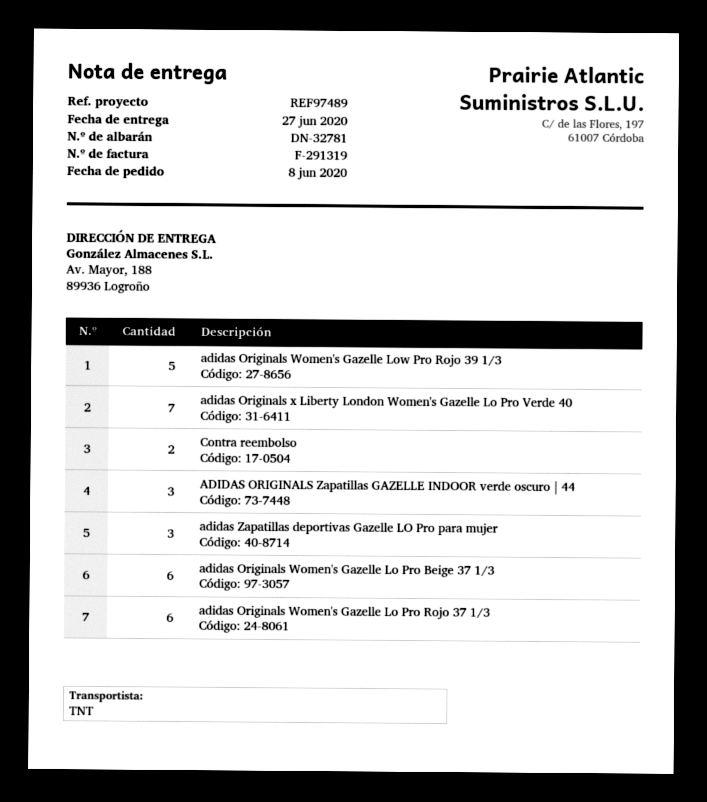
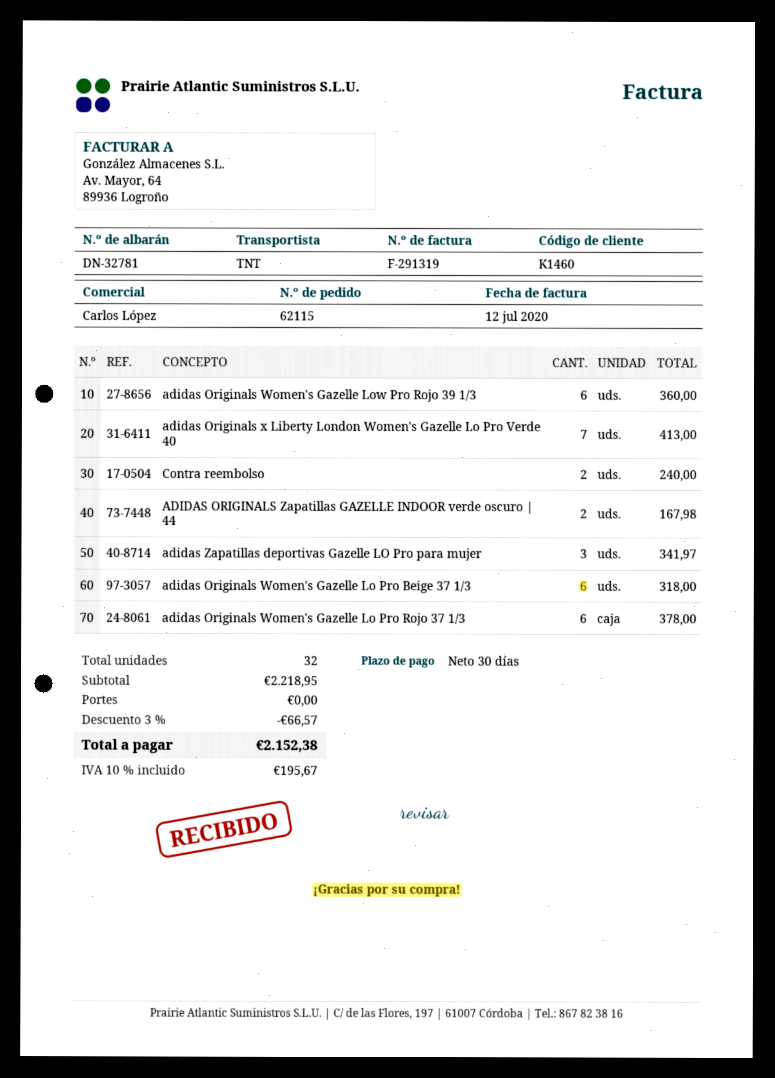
adidas Originals Women's Gazelle Low Pro Rojo 39 1/3: 5 -> 6
ADIDAS ORIGINALS Zapatillas GAZELLE INDOOR verde oscuro | 44: 3 -> 2

